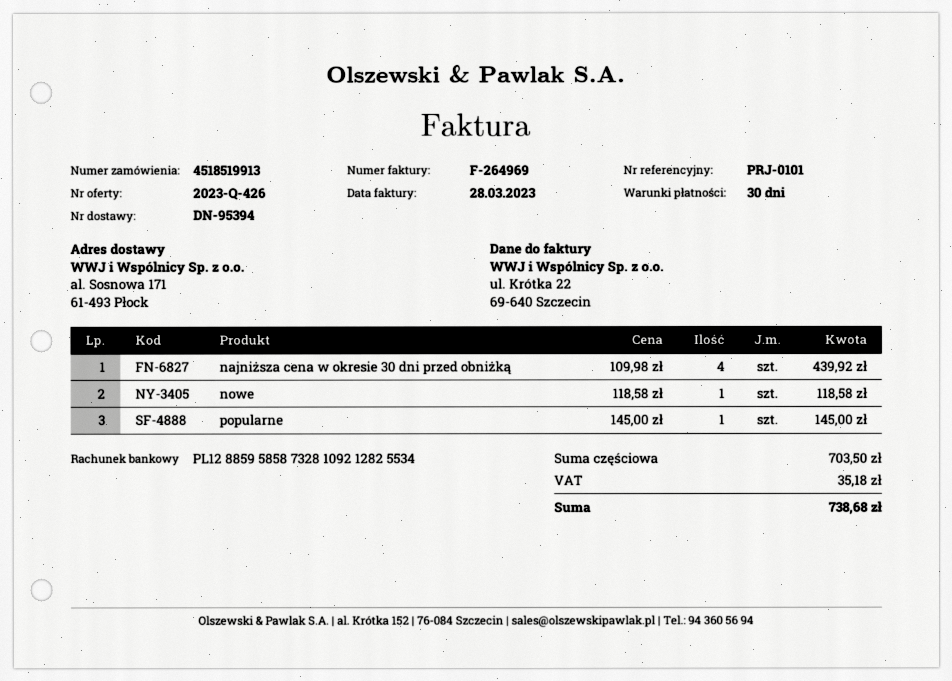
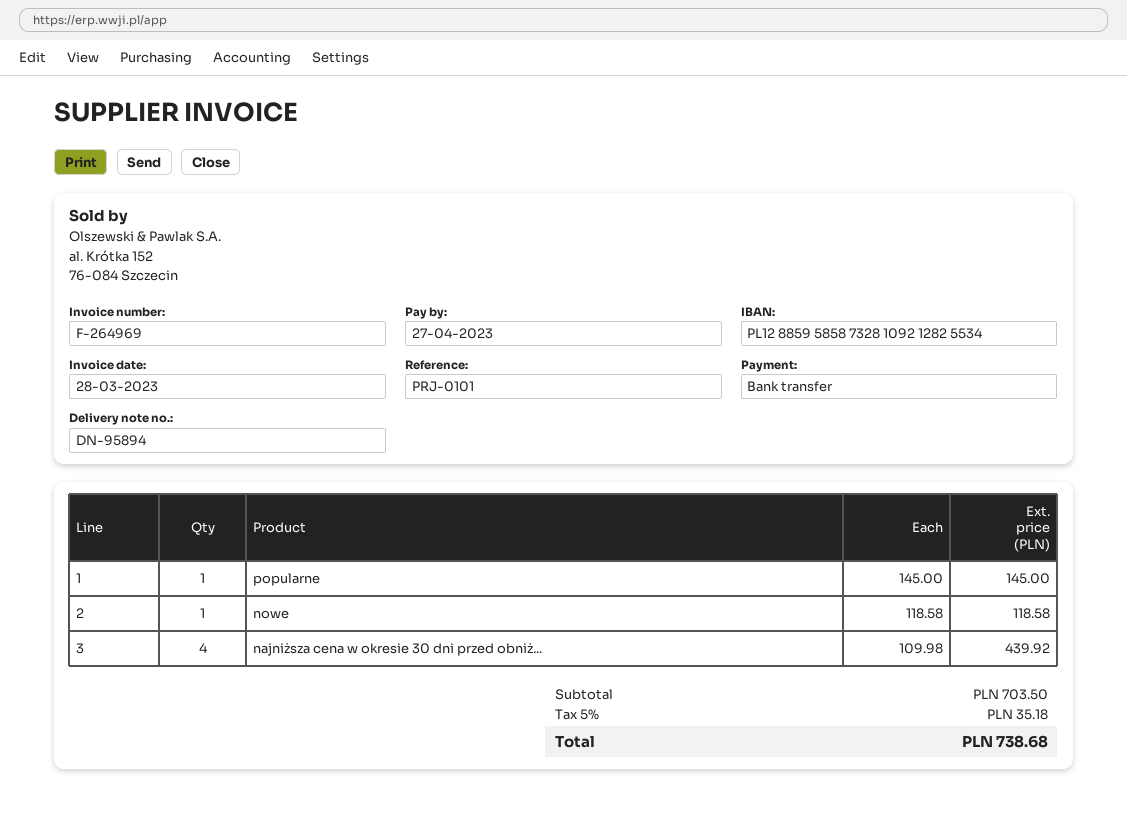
delivery note number: DN-95394 -> DN-95894

